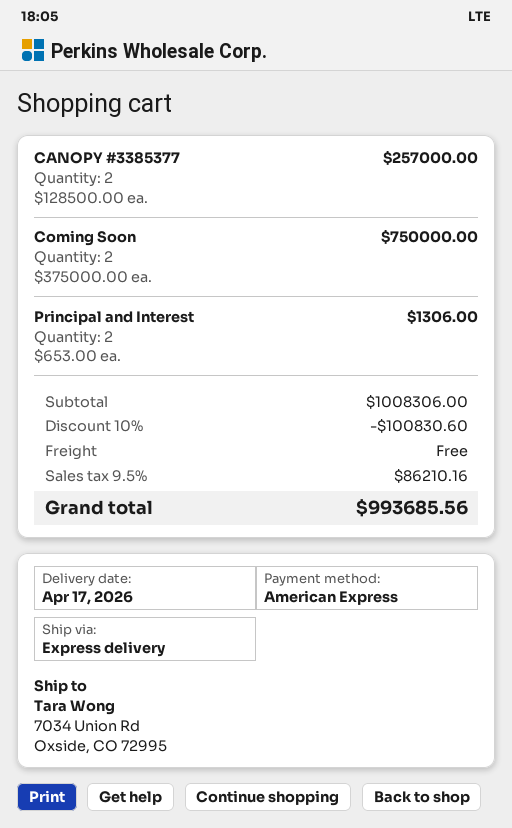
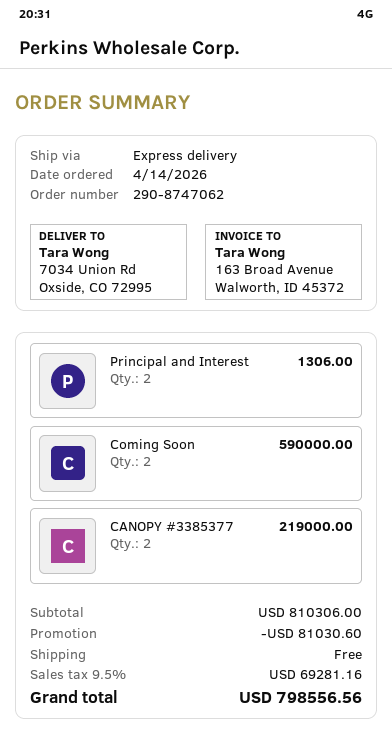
CANOPY #3385377: 2 for 257000.00 -> 2 for 219000.00
Coming Soon: 2 for 750000.00 -> 2 for 590000.00
subtotal: 1008306.00 -> 810306.00
discount: 100830.60 -> 81030.60
tax: 9.5% = 86210.16 -> 9.5% = 69281.16
total: 993685.56 -> 798556.56

